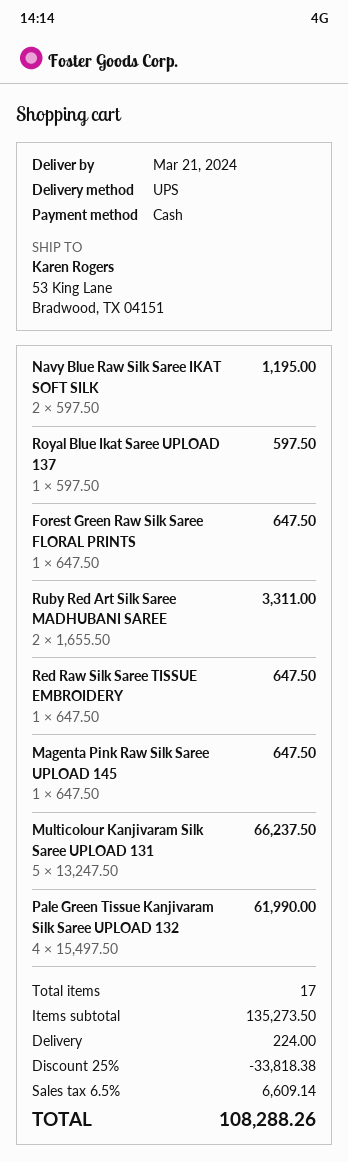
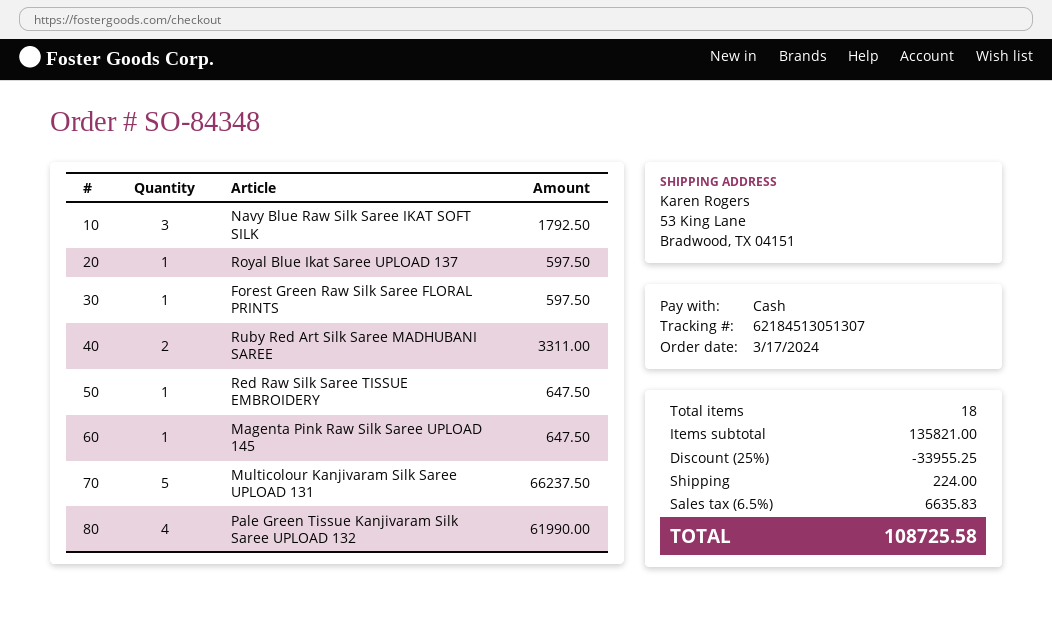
Navy Blue Raw Silk Saree IKAT SOFT SILK: 2 for 1195.00 -> 3 for 1792.50
Forest Green Raw Silk Saree FLORAL PRINTS: 1 for 647.50 -> 1 for 597.50
total quantity: 17 -> 18
subtotal: 135273.50 -> 135821.00
discount: 25% = 33818.38 -> 25% = 33955.25
tax: 6.5% = 6609.14 -> 6.5% = 6635.83
total: 108288.26 -> 108725.58

